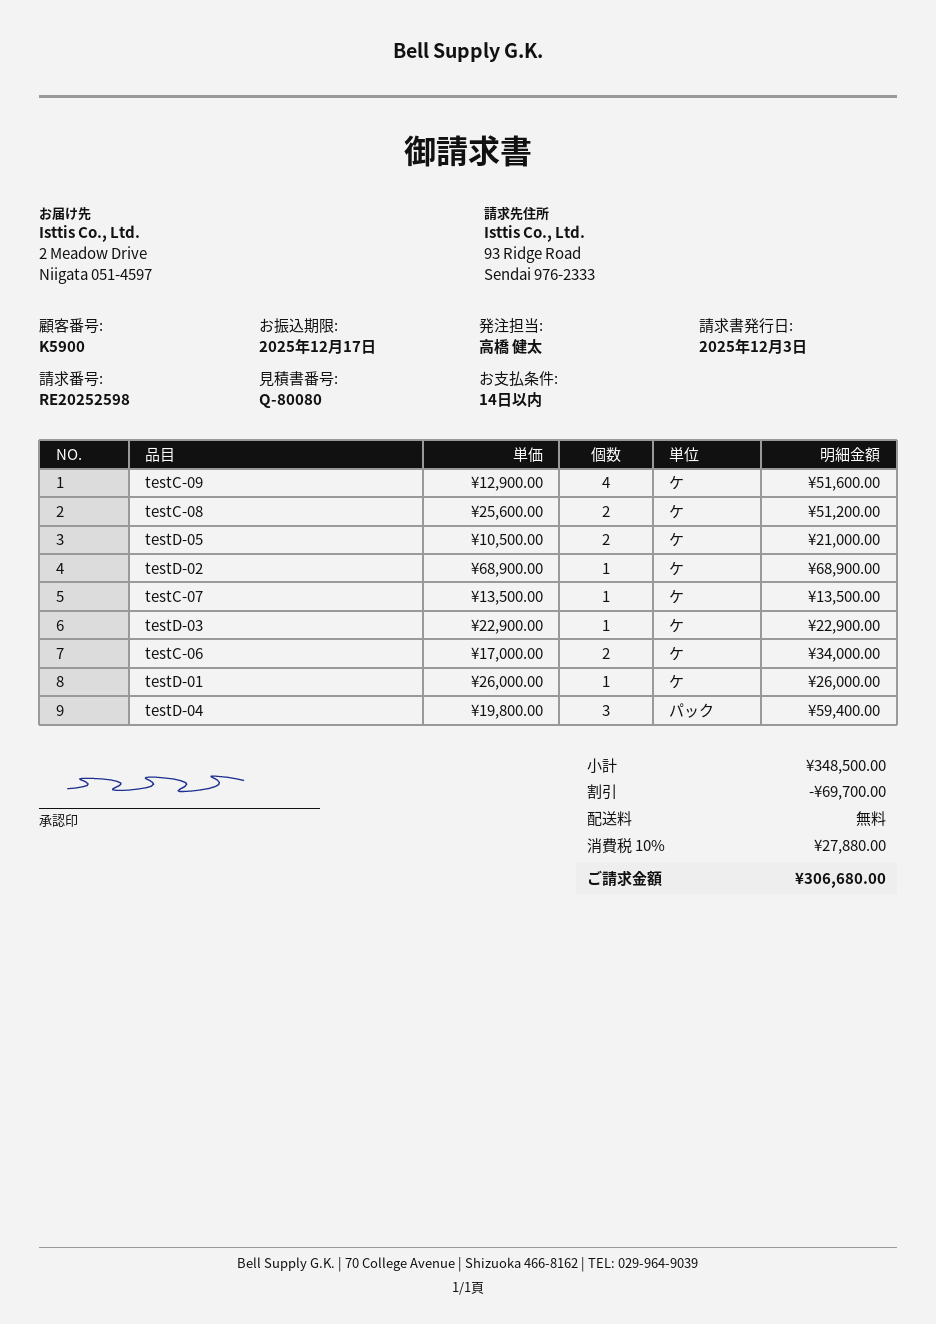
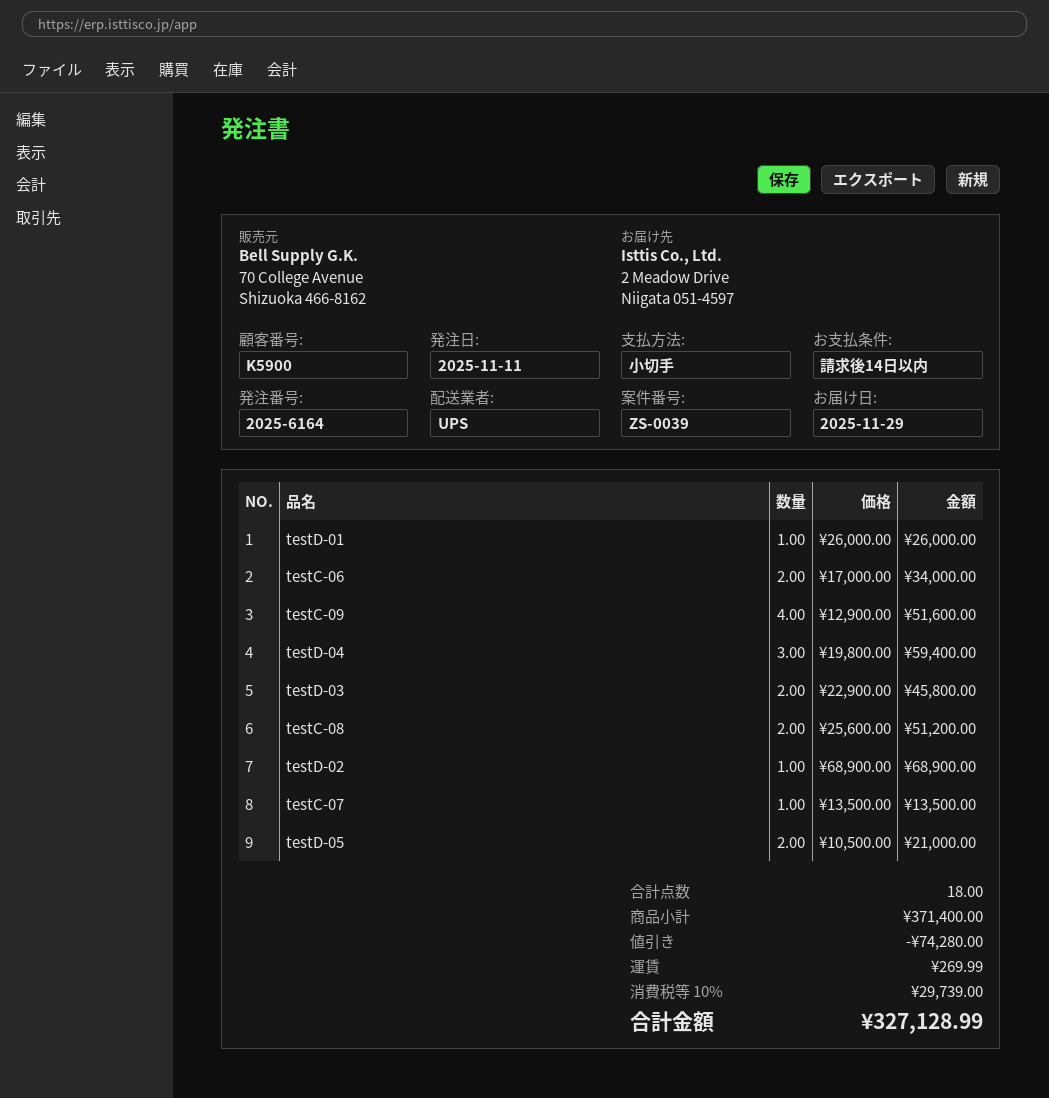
testD-03: 1 x 22900.00 = 22900.00 -> 2 x 22900.00 = 45800.00
subtotal: 348500.00 -> 371400.00
discount: 69700.00 -> 74280.00
shipping: 0.00 -> 269.99
tax: 10% = 27880.00 -> 10% = 29739.00
total: 306680.00 -> 327128.99

